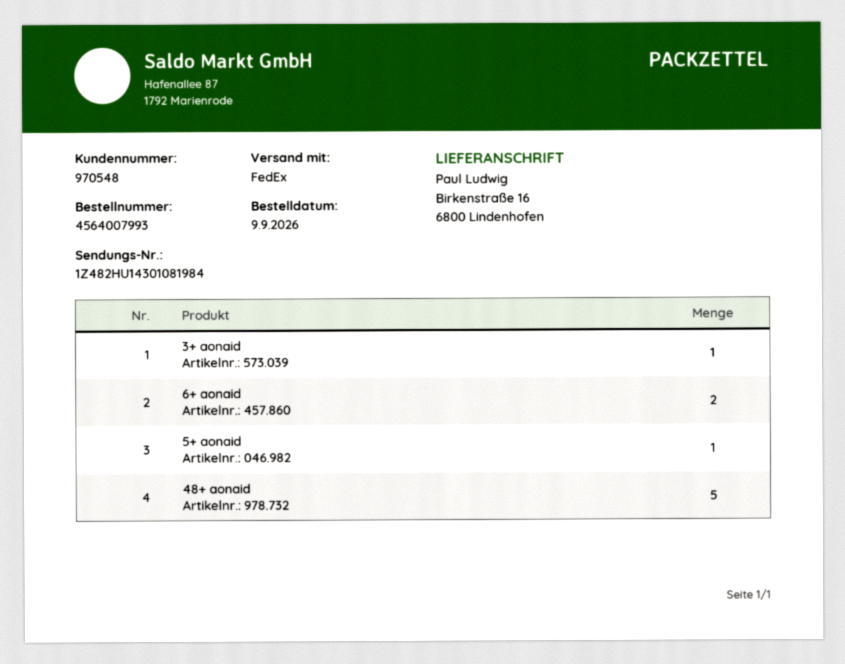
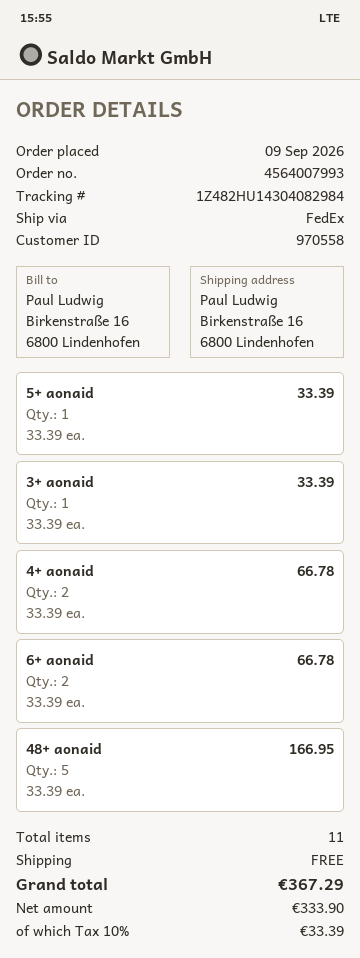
customer number: 970548 -> 970558
tracking number: 1Z482HU14301081984 -> 1Z482HU14304082984
4+ aonaid: none -> 2

